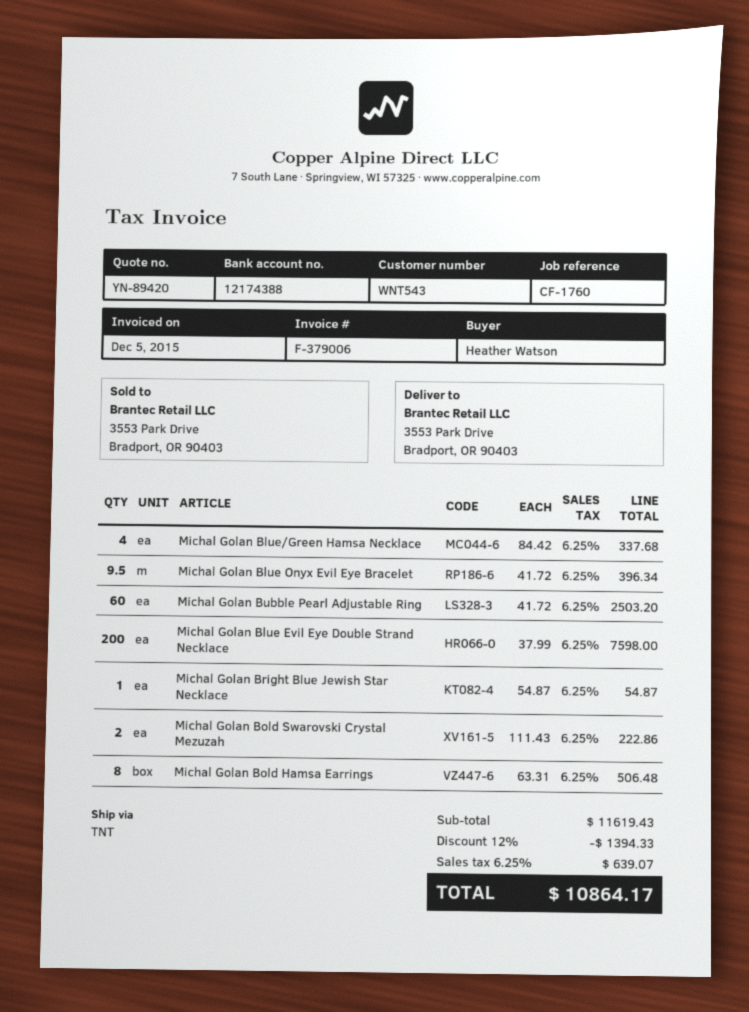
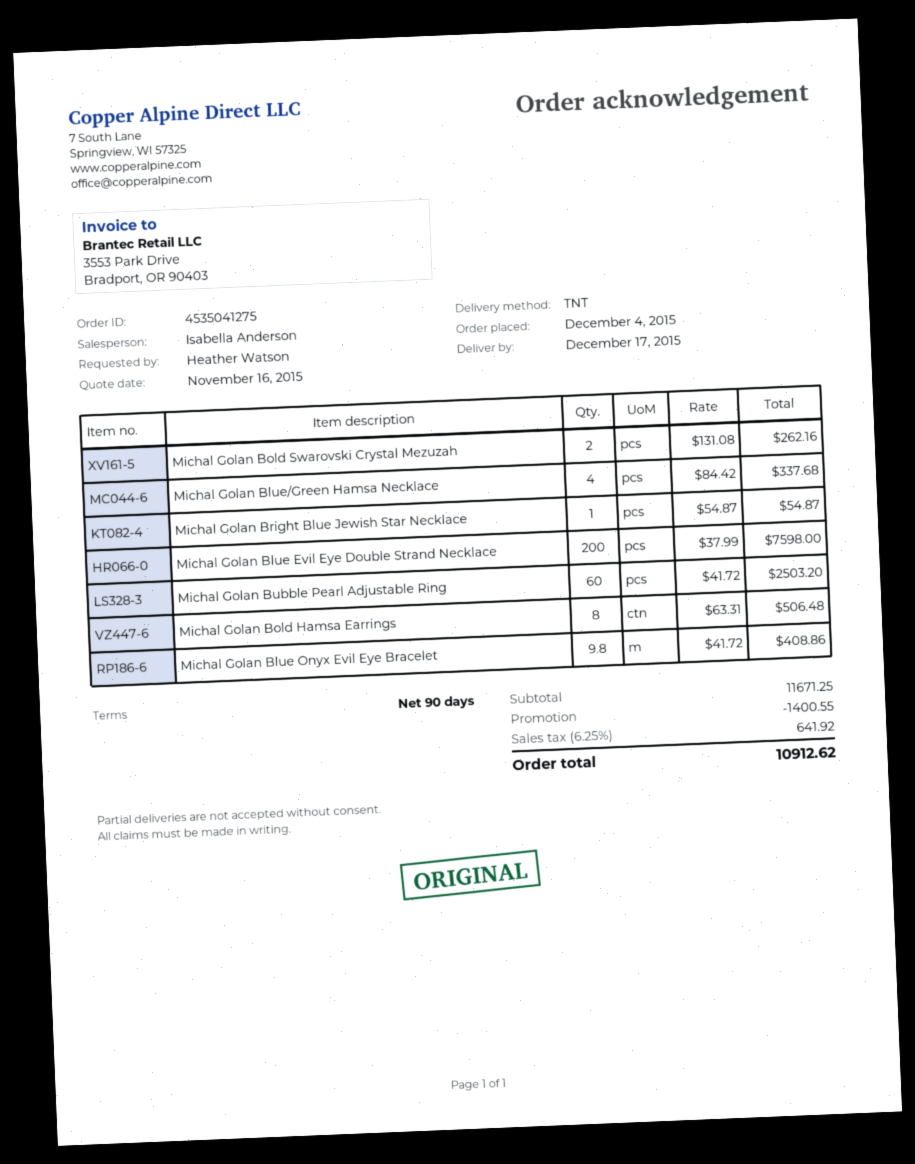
Michal Golan Blue Onyx Evil Eye Bracelet: 9.5 x 41.72 = 396.34 -> 9.8 x 41.72 = 408.86
Michal Golan Bold Swarovski Crystal Mezuzah: 2 x 111.43 = 222.86 -> 2 x 131.08 = 262.16
subtotal: 11619.43 -> 11671.25
discount: 1394.33 -> 1400.55
tax: 6.25% = 639.07 -> 6.25% = 641.92
total: 10864.17 -> 10912.62

